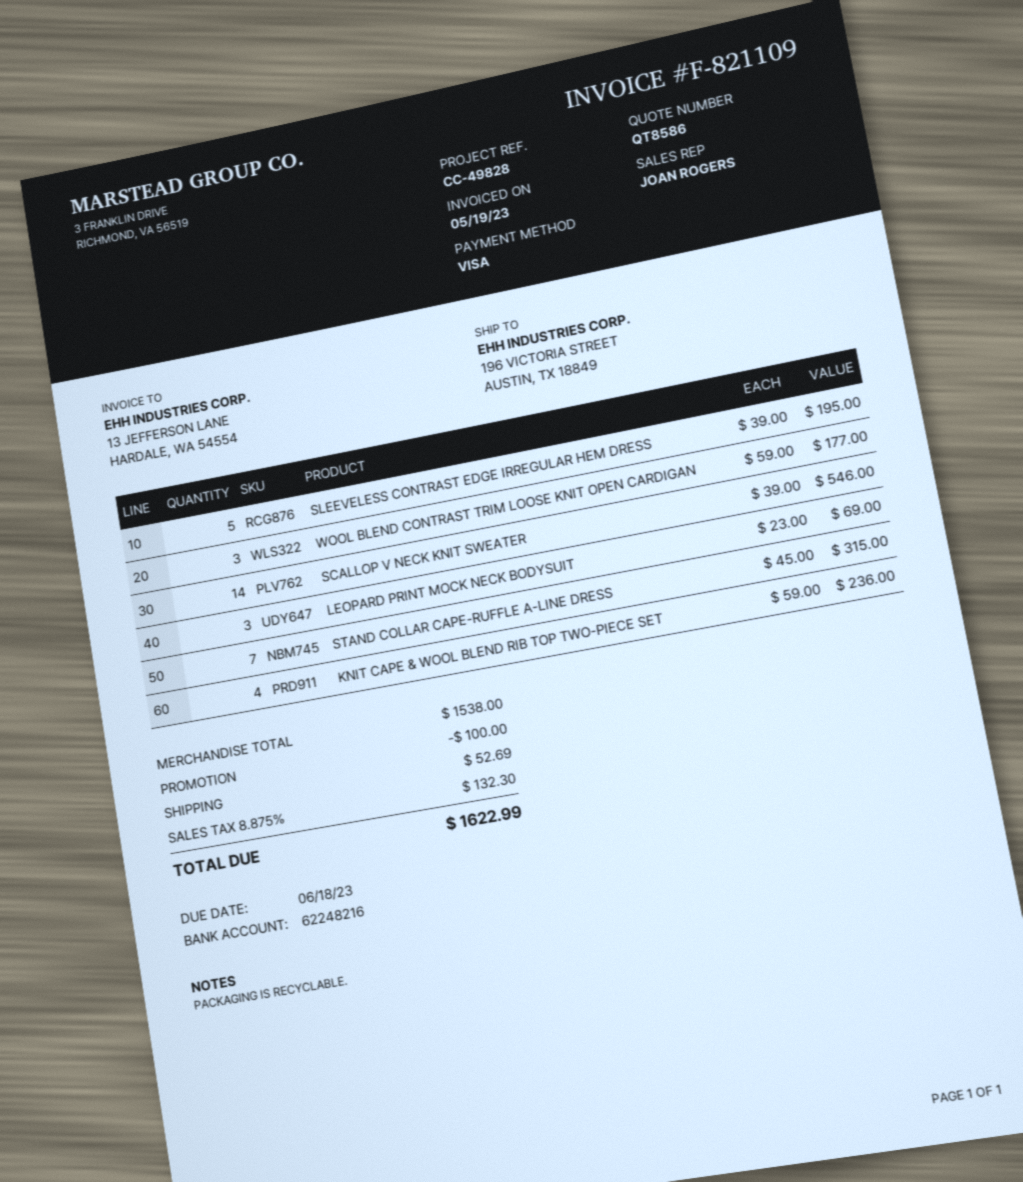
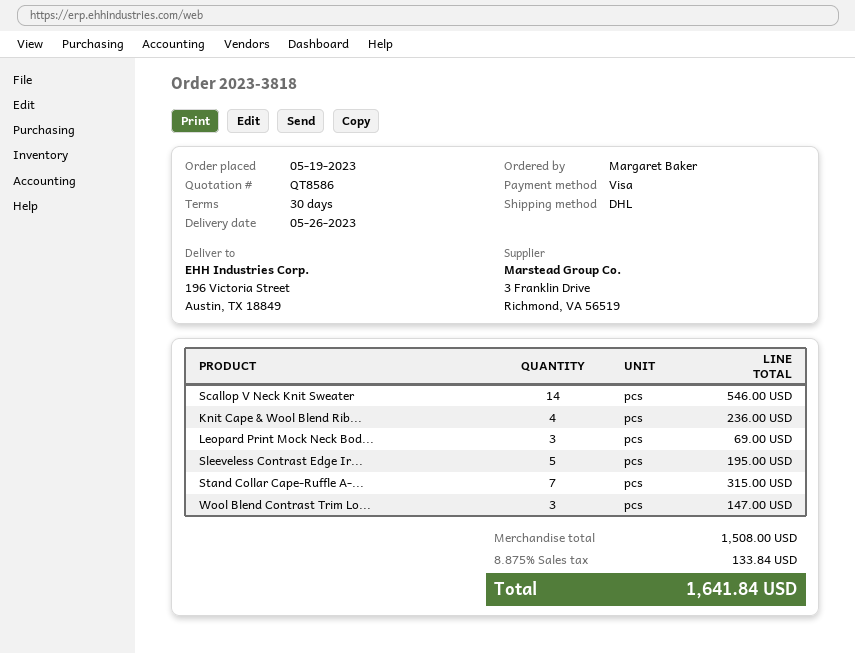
WOOL BLEND CONTRAST TRIM LOOSE KNIT OPEN CARDIGAN: 3 for 177.00 -> 3 for 147.00
subtotal: 1538.00 -> 1508.00
discount: 100.00 -> none
shipping: 52.69 -> none
tax: 8.875% = 132.30 -> 8.875% = 133.84
total: 1622.99 -> 1641.84

